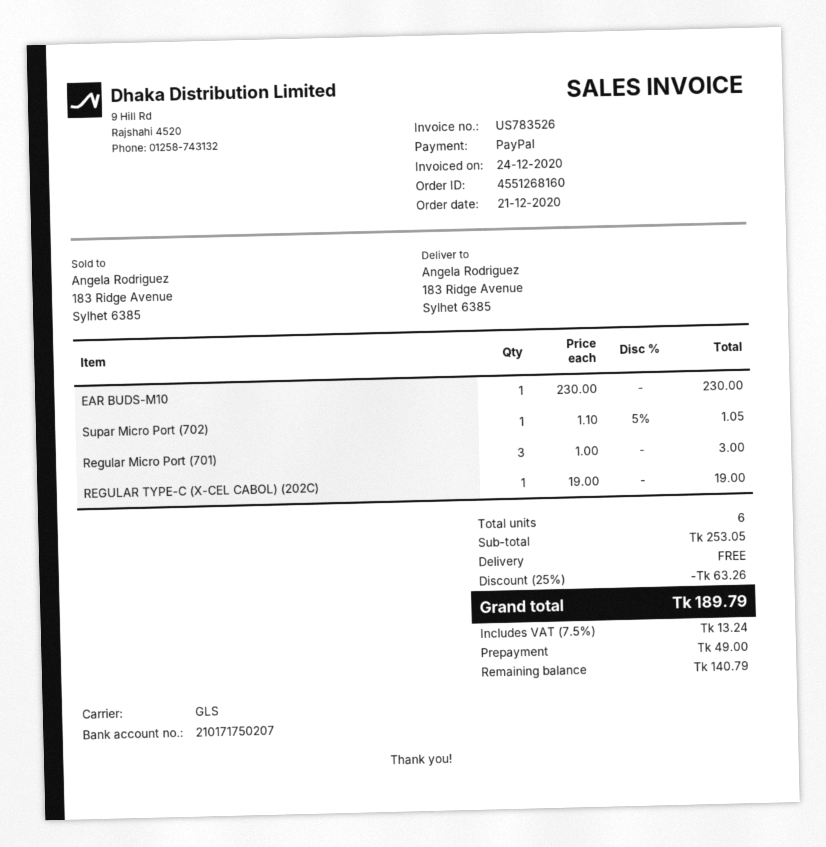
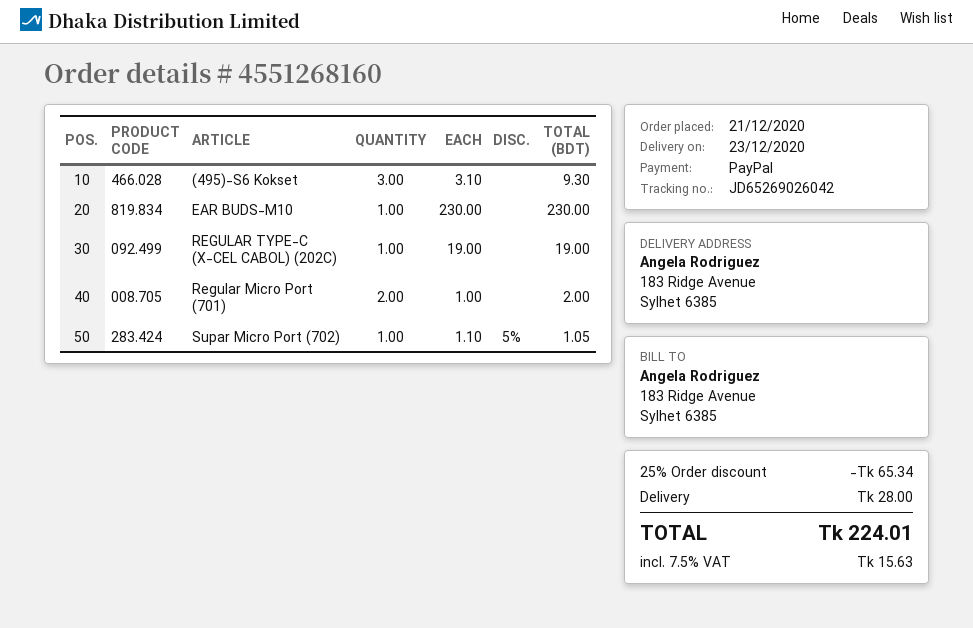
Regular Micro Port (701): 3 x 1.00 = 3.00 -> 2 x 1.00 = 2.00
(495)-S6 Kokset: none -> 3 x 3.10 = 9.30
discount: 25% = 63.26 -> 25% = 65.34
shipping: 0.00 -> 28.00
tax: 7.5% = 13.24 -> 7.5% = 15.63
total: 189.79 -> 224.01

